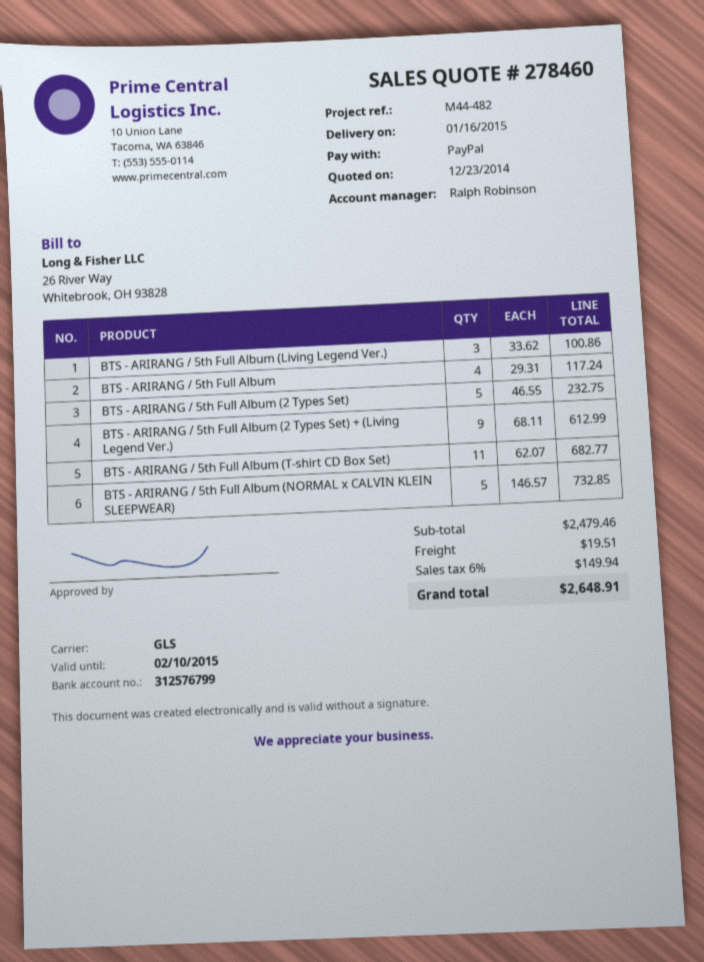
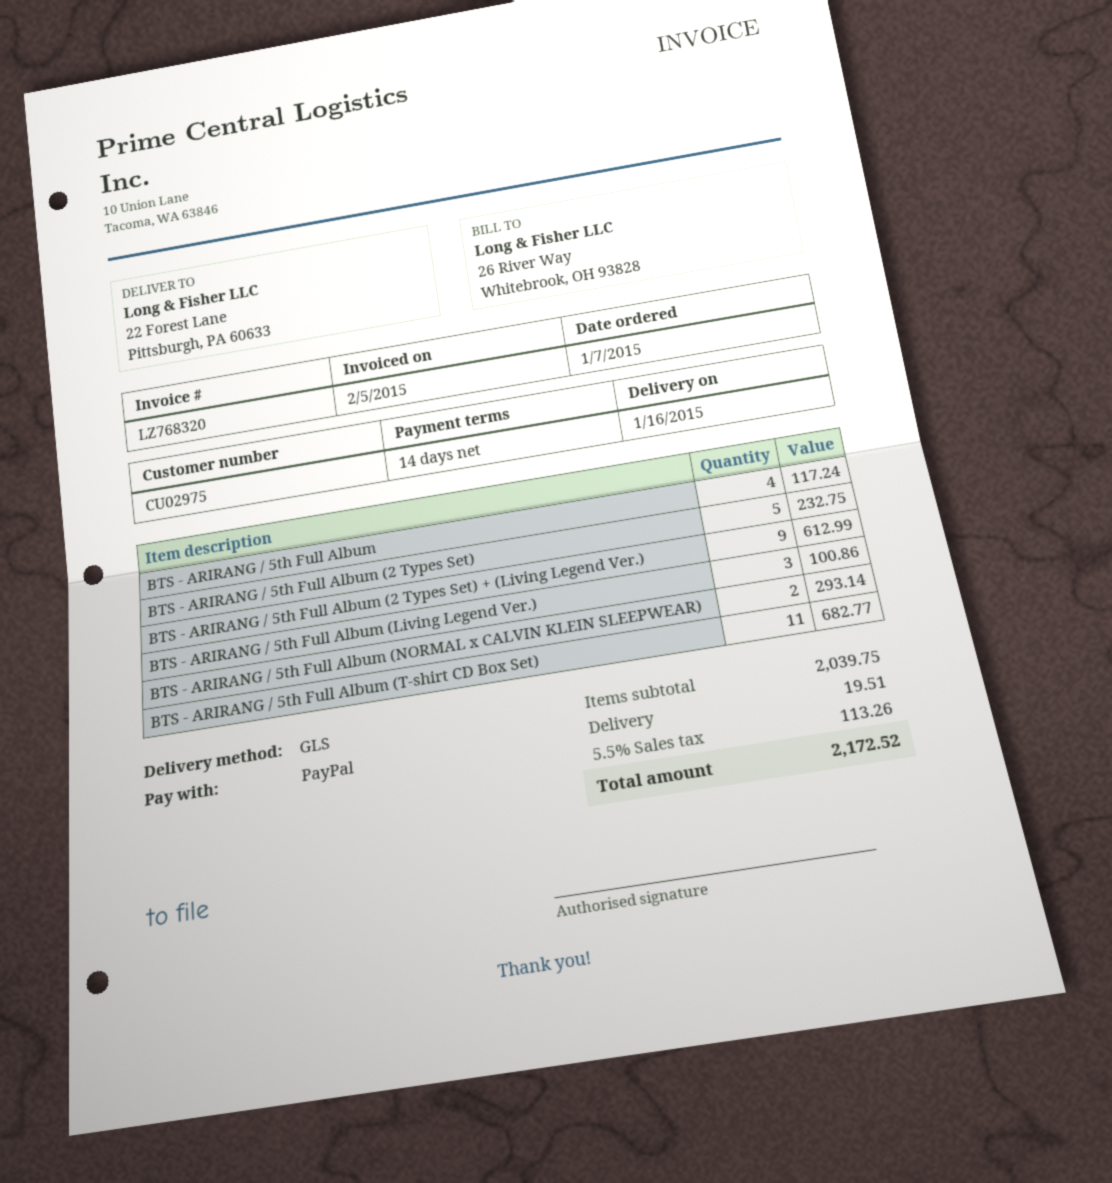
BTS - ARIRANG / 5th Full Album (NORMAL x CALVIN KLEIN SLEEPWEAR): 5 for 732.85 -> 2 for 293.14
subtotal: 2479.46 -> 2039.75
tax: 6% = 149.94 -> 5.5% = 113.26
total: 2648.91 -> 2172.52

